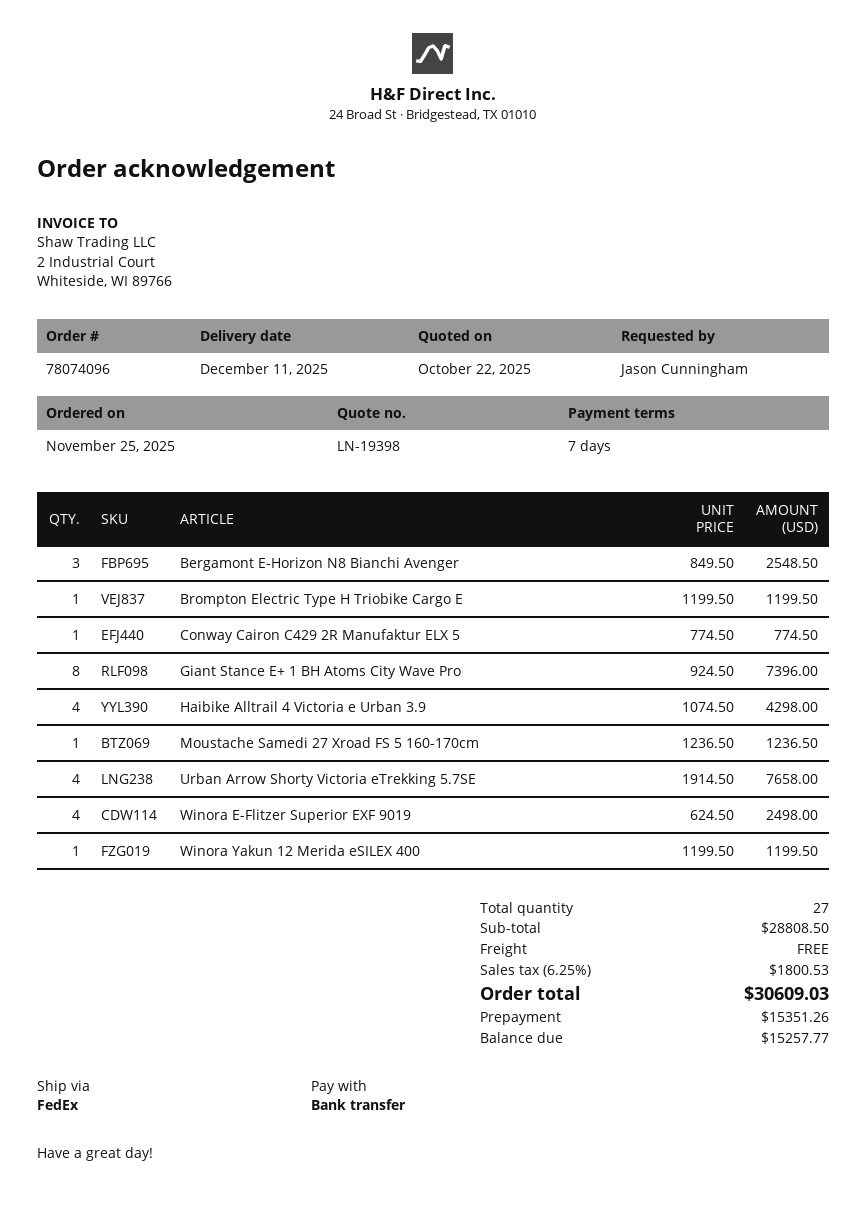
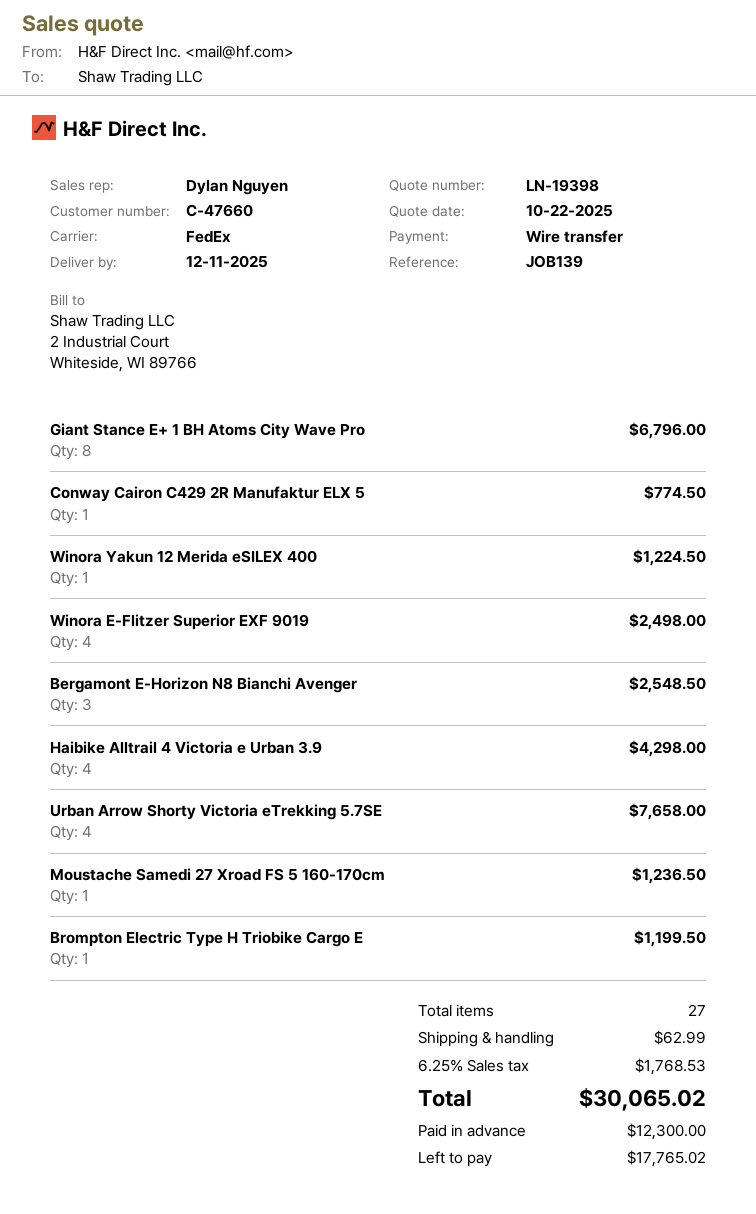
Giant Stance E+ 1 BH Atoms City Wave Pro: 8 for 7396.00 -> 8 for 6796.00
Winora Yakun 12 Merida eSILEX 400: 1 for 1199.50 -> 1 for 1224.50
shipping: 0.00 -> 62.99
tax: 6.25% = 1800.53 -> 6.25% = 1768.53
total: 30609.03 -> 30065.02
deposit: 15351.26 -> 12300.00
balance: 15257.77 -> 17765.02

